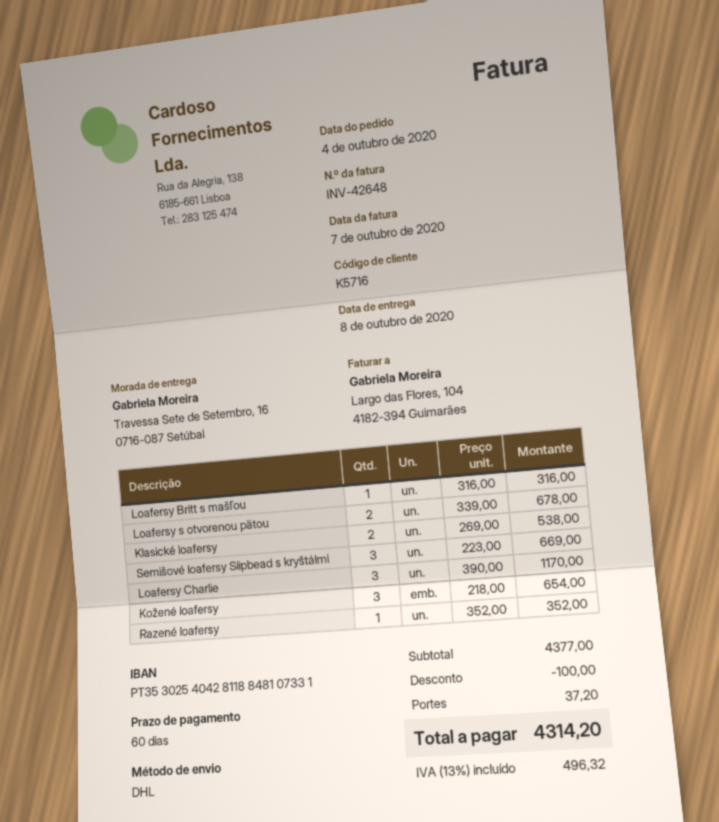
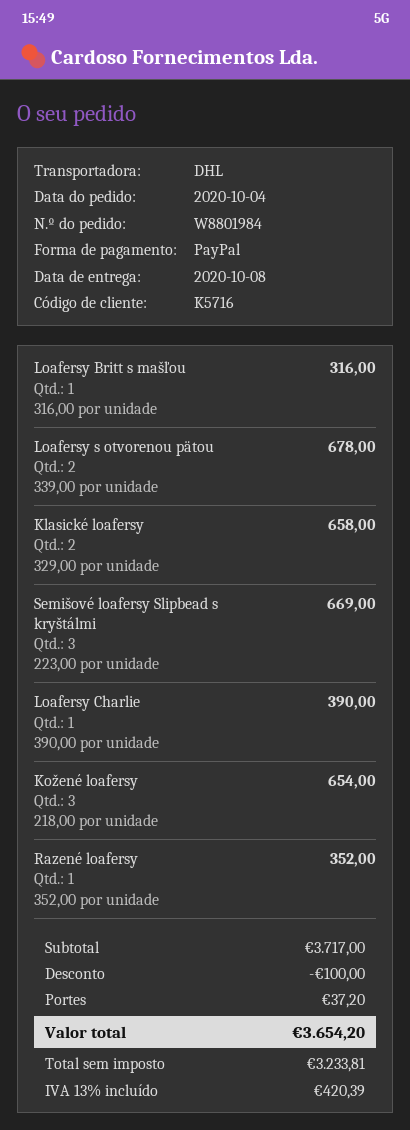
Klasické loafersy: 2 x 269.00 = 538.00 -> 2 x 329.00 = 658.00
Loafersy Charlie: 3 x 390.00 = 1170.00 -> 1 x 390.00 = 390.00
subtotal: 4377.00 -> 3717.00
tax: 13% = 496.32 -> 13% = 420.39
total: 4314.20 -> 3654.20

